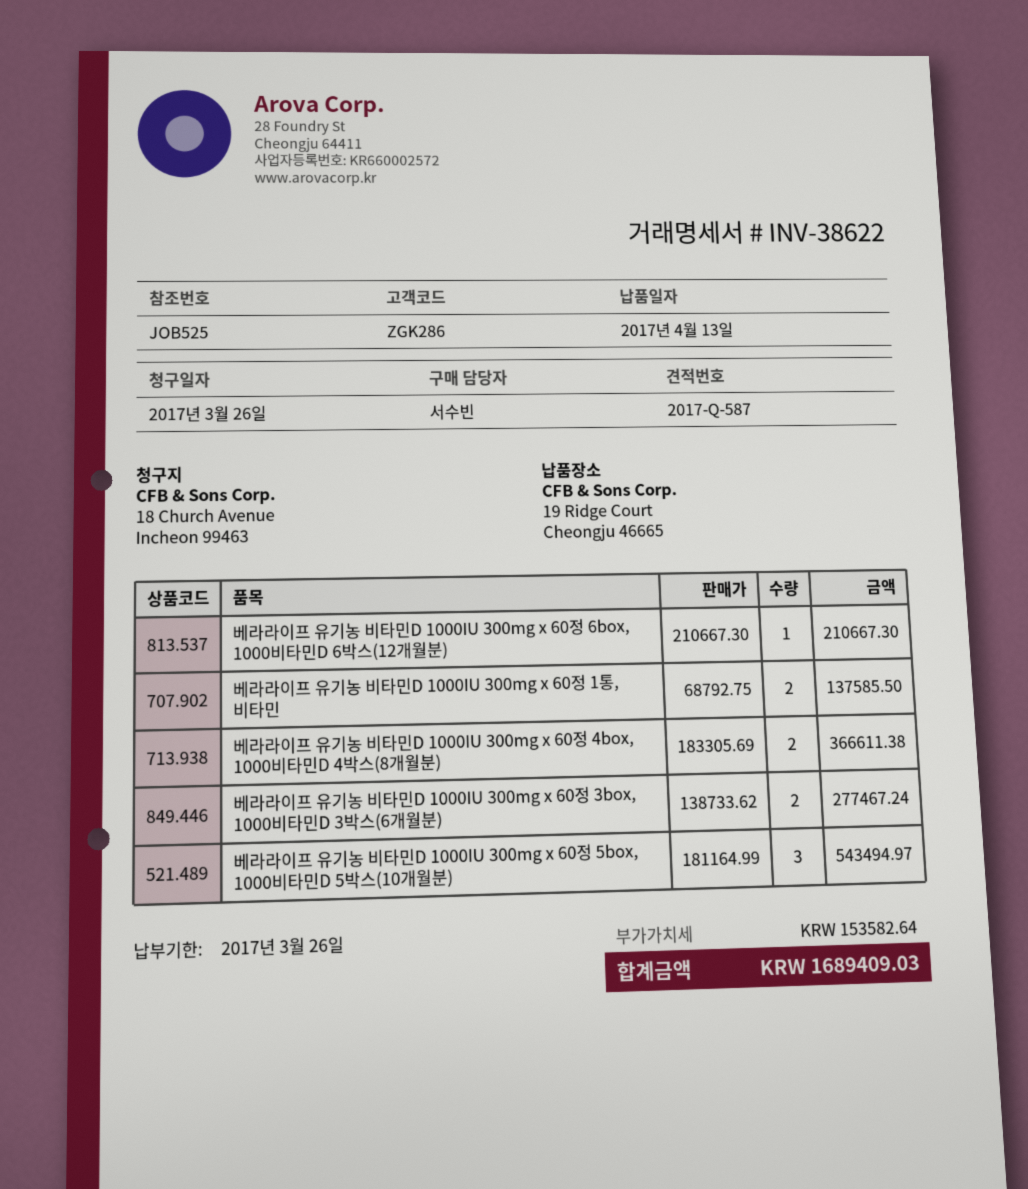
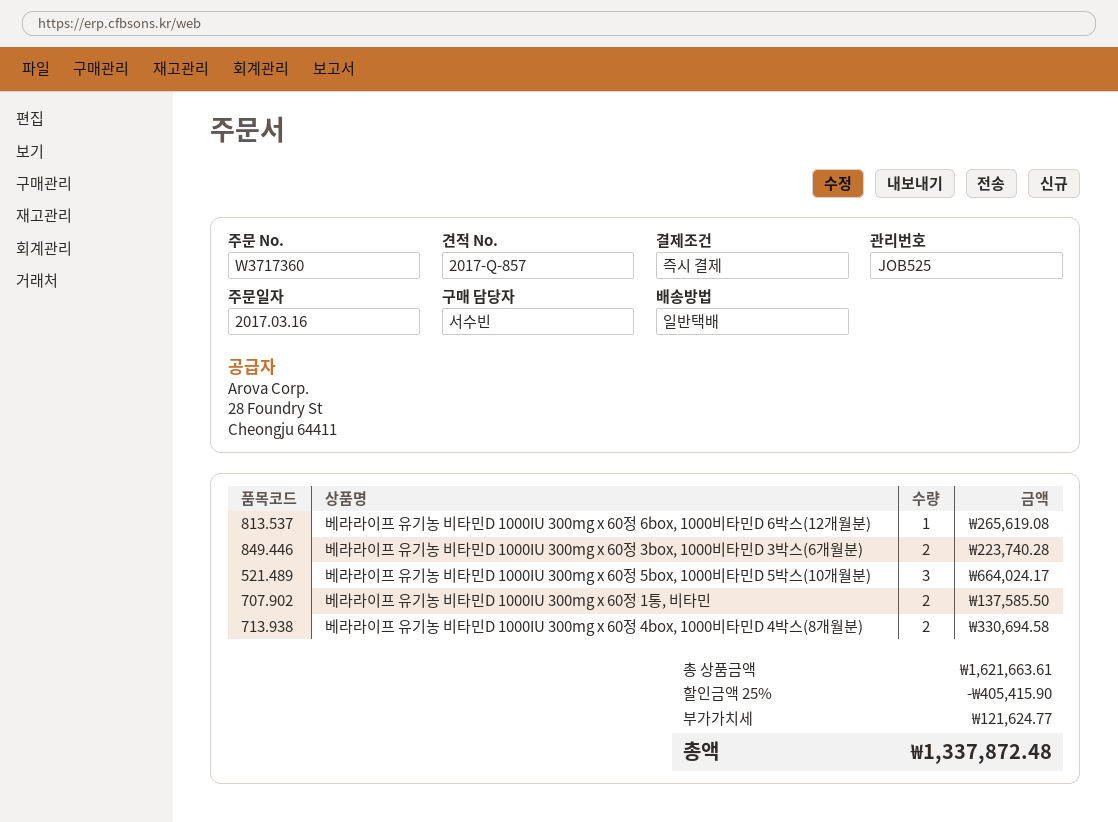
quote number: 2017-Q-587 -> 2017-Q-857
베라라이프 유기농 비타민D 1000IU 300mg x 60정 6box, 1000비타민D 6박스(12개월분): 1 for 210667.30 -> 1 for 265619.08
베라라이프 유기농 비타민D 1000IU 300mg x 60정 4box, 1000비타민D 4박스(8개월분): 2 for 366611.38 -> 2 for 330694.58
베라라이프 유기농 비타민D 1000IU 300mg x 60정 3box, 1000비타민D 3박스(6개월분): 2 for 277467.24 -> 2 for 223740.28
베라라이프 유기농 비타민D 1000IU 300mg x 60정 5box, 1000비타민D 5박스(10개월분): 3 for 543494.97 -> 3 for 664024.17
discount: none -> 25% = 405415.90
tax: 153582.64 -> 121624.77
total: 1689409.03 -> 1337872.48

